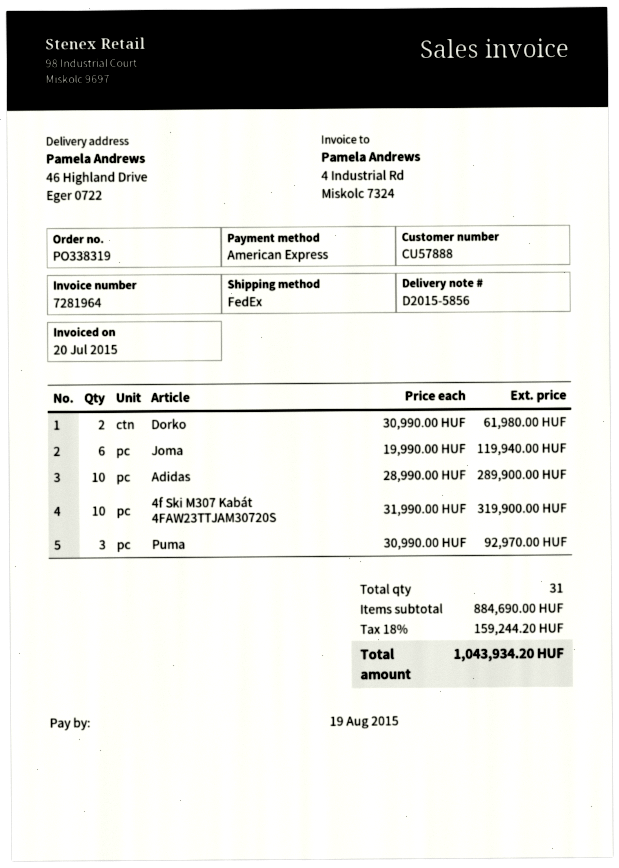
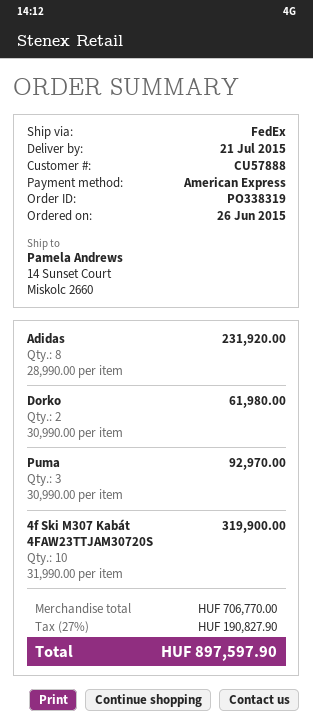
ship to: 46 Highland Drive, Eger 0722 -> 14 Sunset Court, Miskolc 2660
Joma: 6 x 19990.00 = 119940.00 -> none
Adidas: 10 x 28990.00 = 289900.00 -> 8 x 28990.00 = 231920.00
subtotal: 884690.00 -> 706770.00
tax: 18% = 159244.20 -> 27% = 190827.90
total: 1043934.20 -> 897597.90

